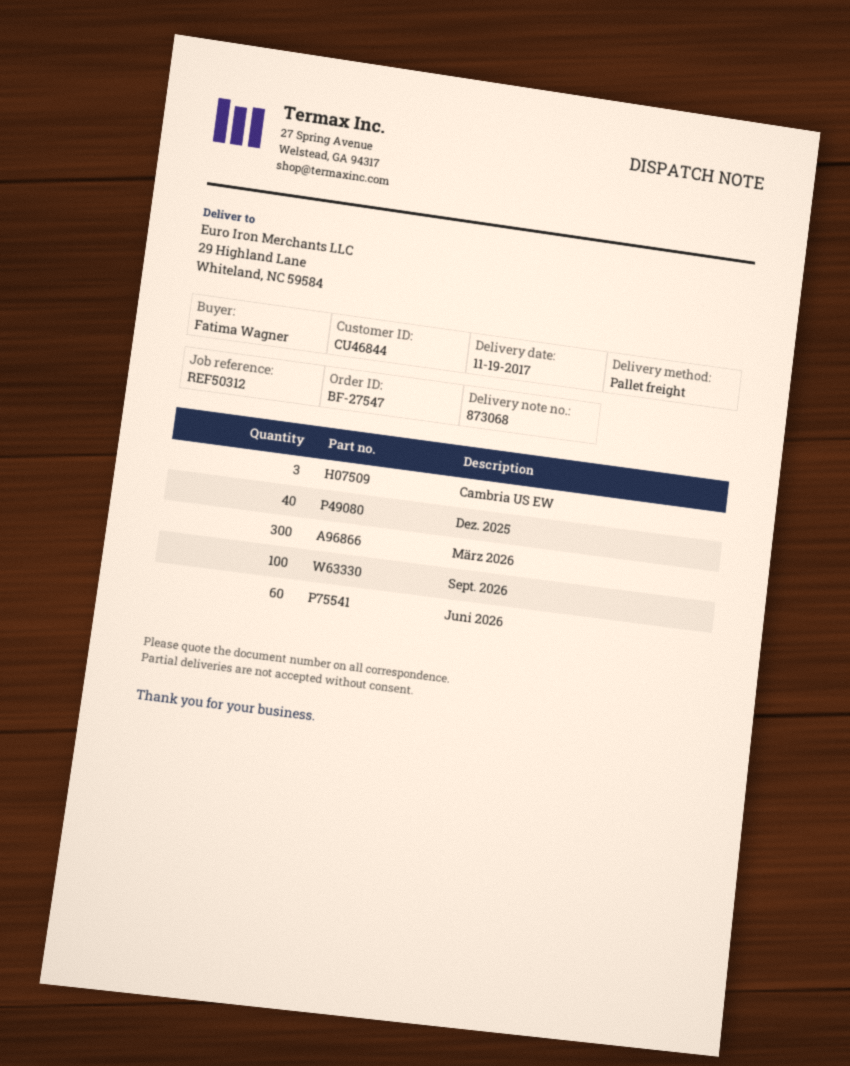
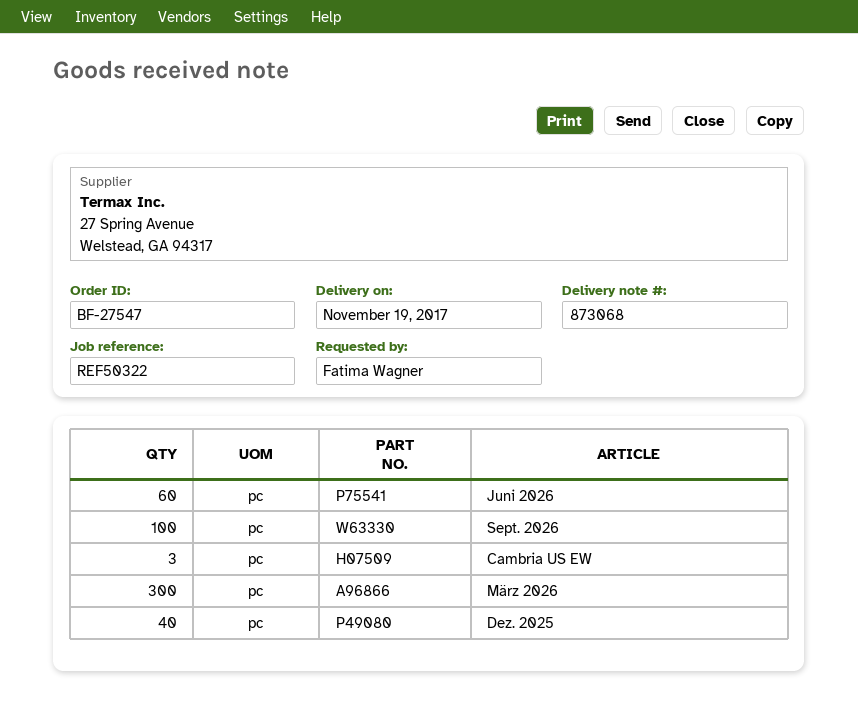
reference: REF50312 -> REF50322

